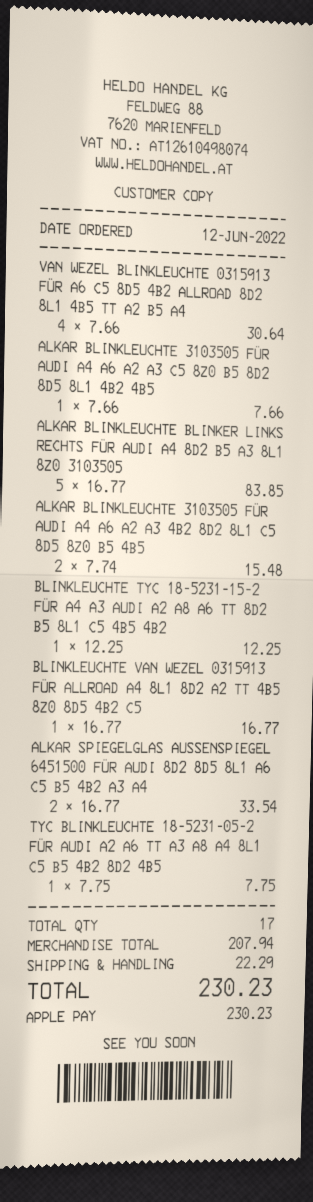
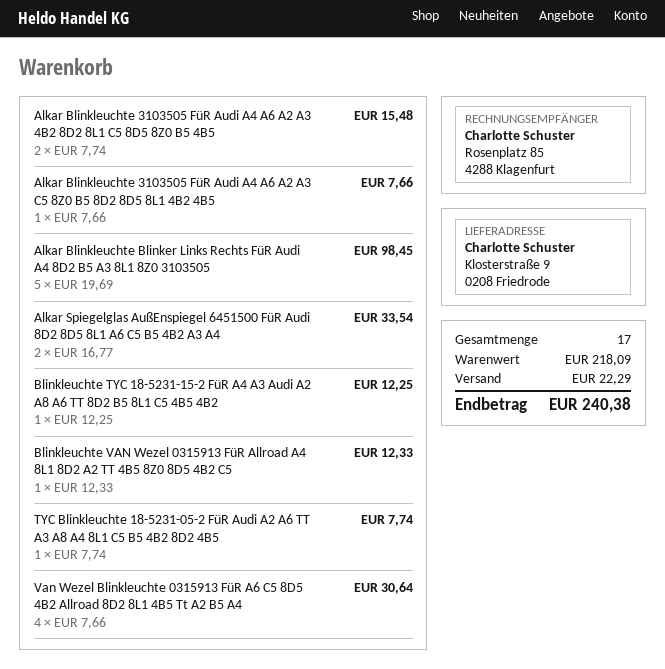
ALKAR BLINKLEUCHTE BLINKER LINKS RECHTS FÜR AUDI A4 8D2 B5 A3 8L1 8Z0 3103505: 5 x 16.77 = 83.85 -> 5 x 19.69 = 98.45
BLINKLEUCHTE VAN WEZEL 0315913 FÜR ALLROAD A4 8L1 8D2 A2 TT 4B5 8Z0 8D5 4B2 C5: 1 x 16.77 = 16.77 -> 1 x 12.33 = 12.33
TYC BLINKLEUCHTE 18-5231-05-2 FÜR AUDI A2 A6 TT A3 A8 A4 8L1 C5 B5 4B2 8D2 4B5: 1 x 7.75 = 7.75 -> 1 x 7.74 = 7.74
subtotal: 207.94 -> 218.09
total: 230.23 -> 240.38

